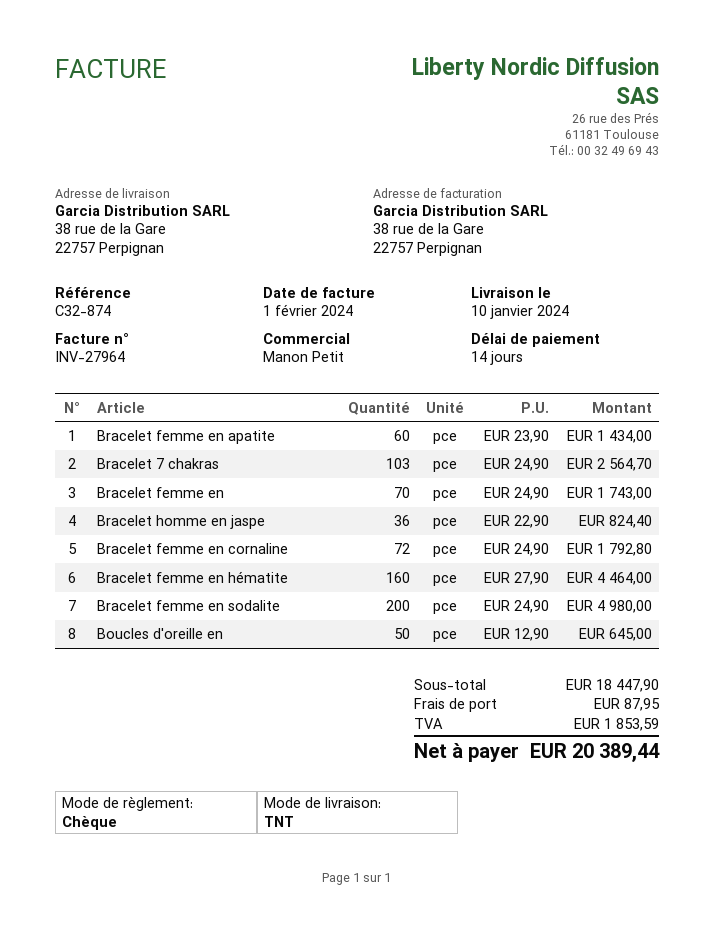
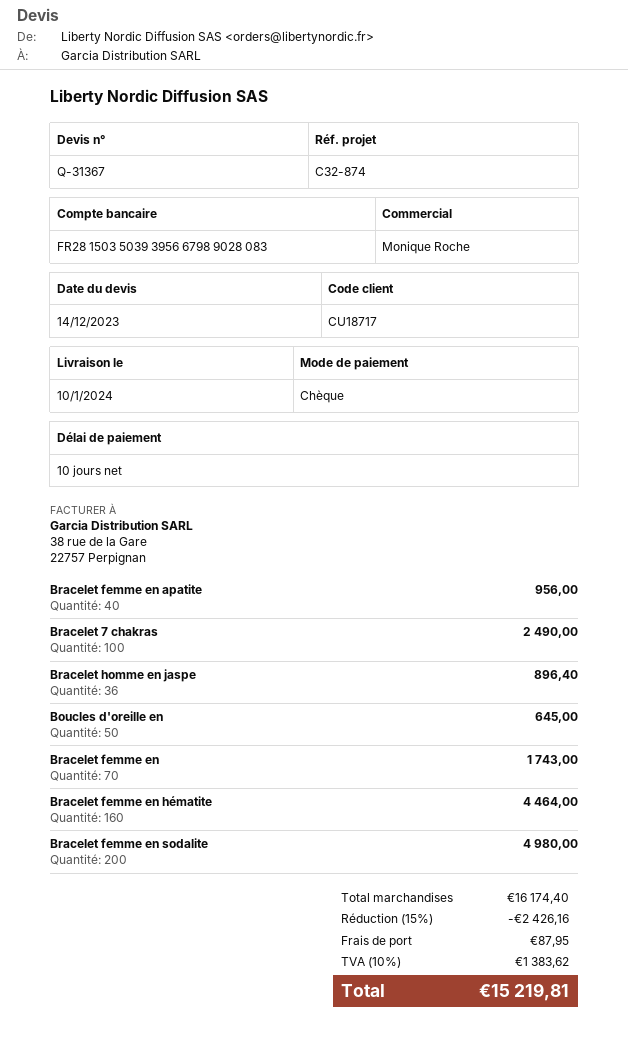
payment terms: 14 days -> 10 days
sales rep: Manon Petit -> Monique Roche
Bracelet femme en apatite: 60 for 1434.00 -> 40 for 956.00
Bracelet 7 chakras: 103 for 2564.70 -> 100 for 2490.00
Bracelet homme en jaspe: 36 for 824.40 -> 36 for 896.40
Bracelet femme en cornaline: 72 for 1792.80 -> none
subtotal: 18447.90 -> 16174.40
discount: none -> 15% = 2426.16
tax: 1853.59 -> 1383.62
total: 20389.44 -> 15219.81

